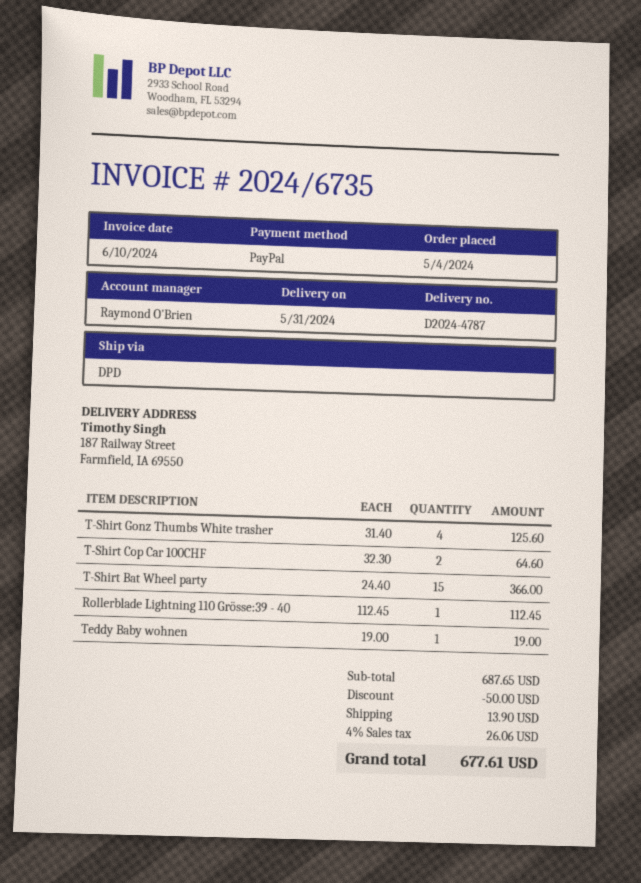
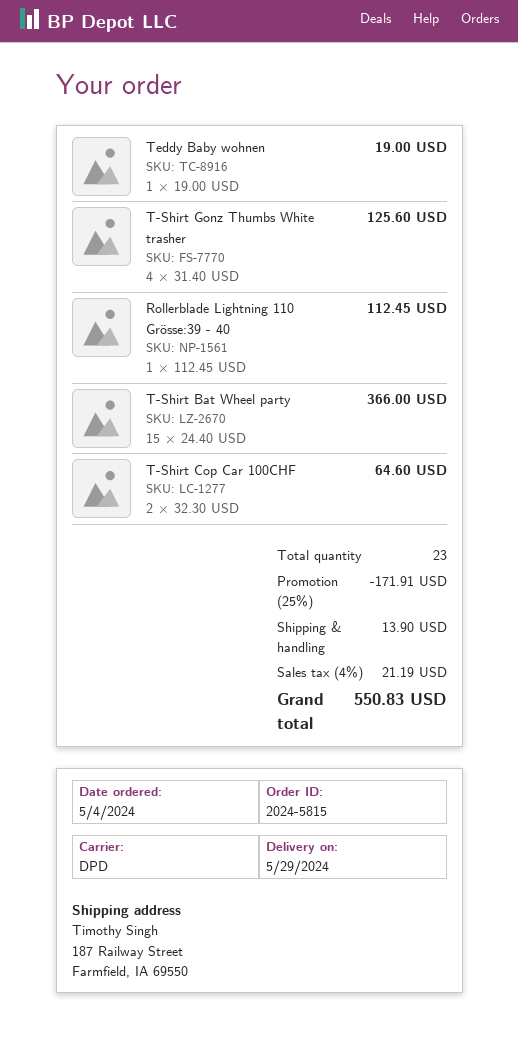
delivery date: 2024-05-31 -> 2024-05-29
discount: 50.00 -> 171.91
tax: 4% = 26.06 -> 4% = 21.19
total: 677.61 -> 550.83

